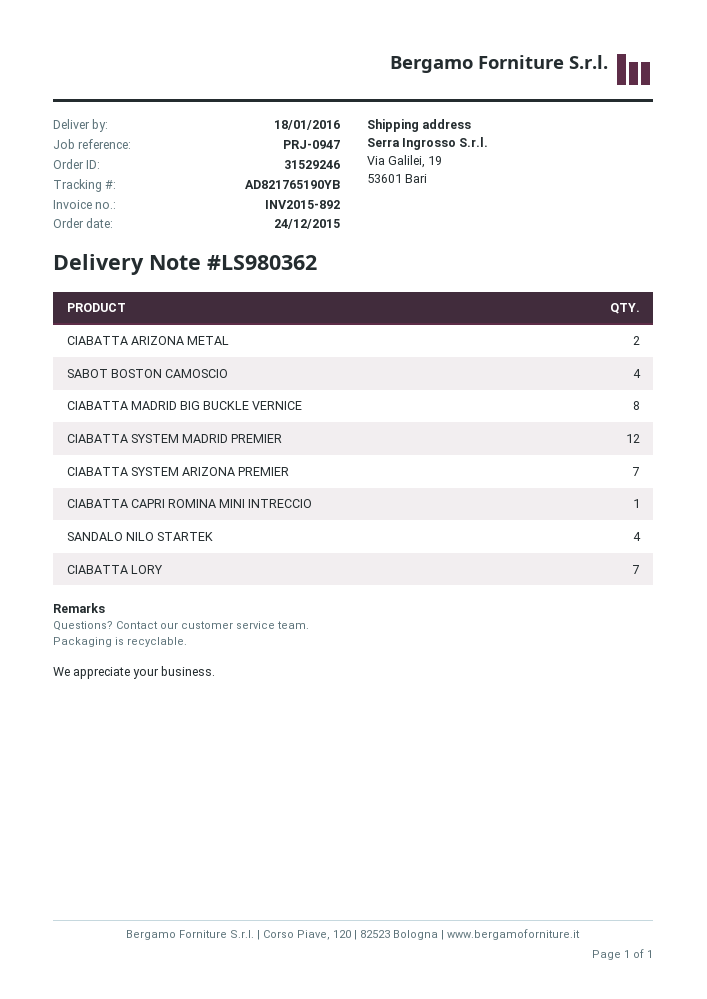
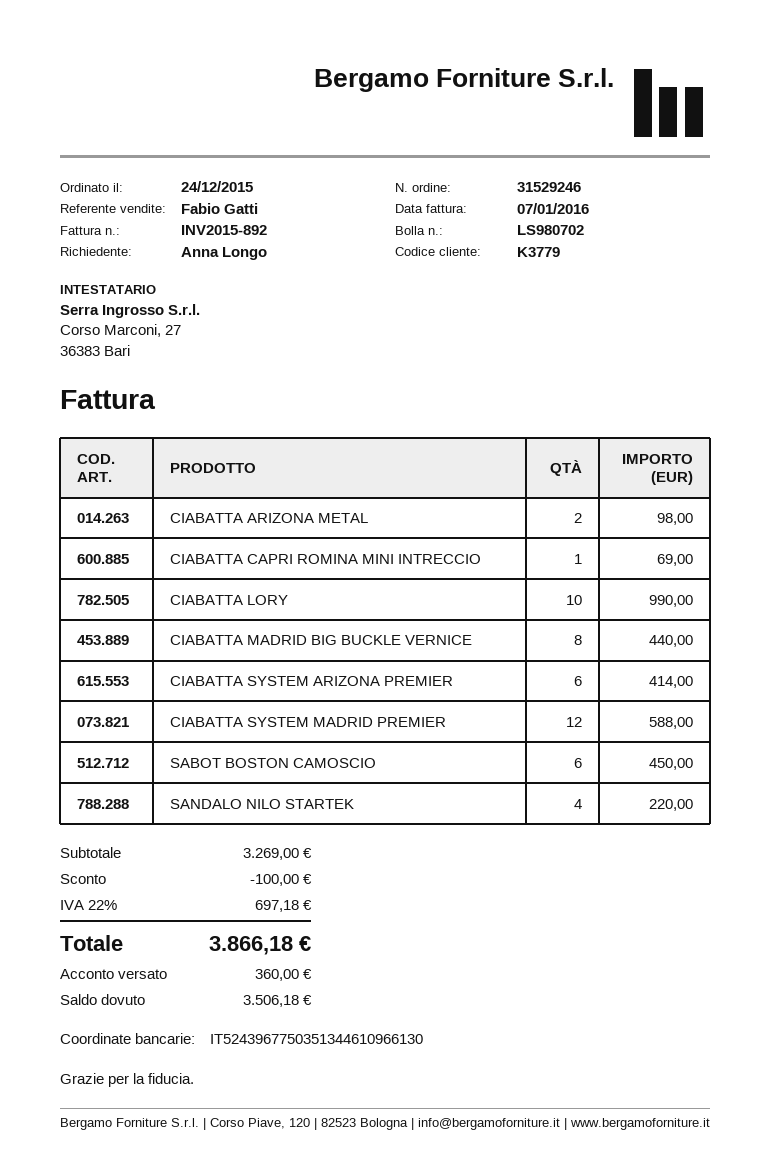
delivery note number: LS980362 -> LS980702
SABOT BOSTON CAMOSCIO: 4 -> 6
CIABATTA SYSTEM ARIZONA PREMIER: 7 -> 6
CIABATTA LORY: 7 -> 10

